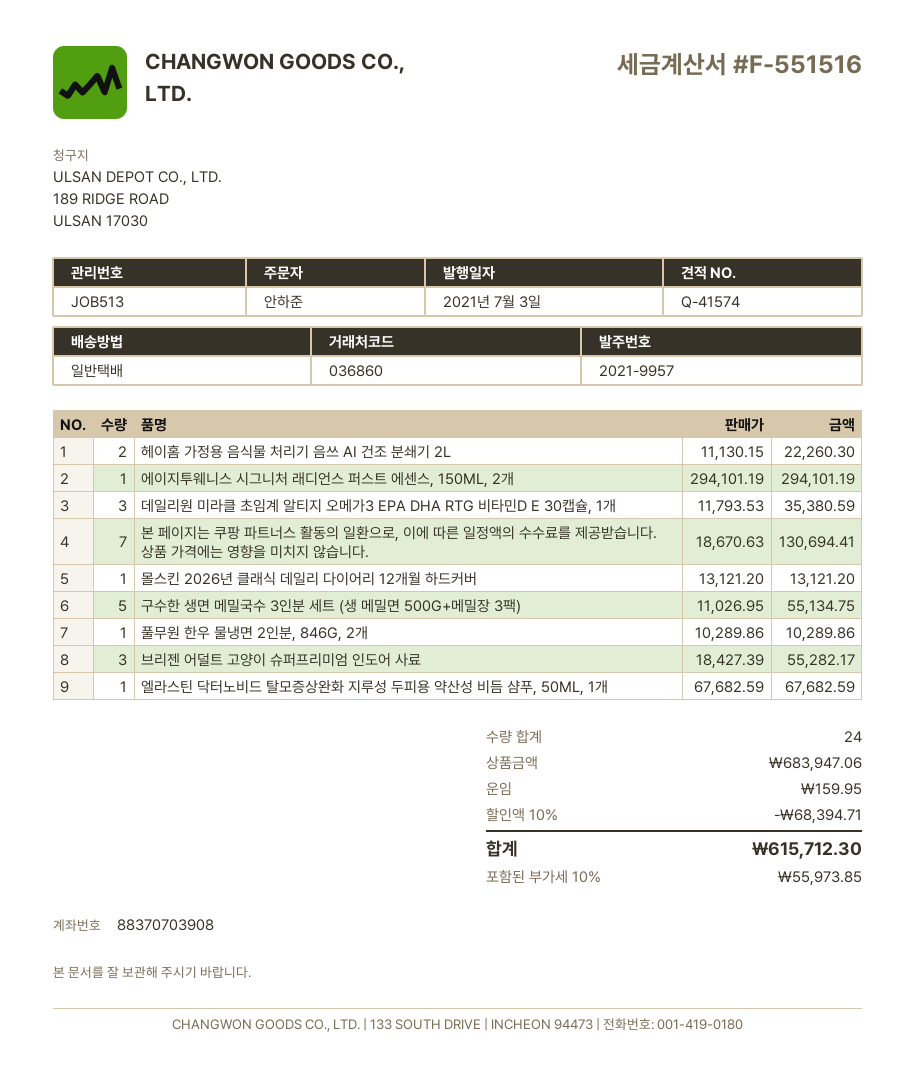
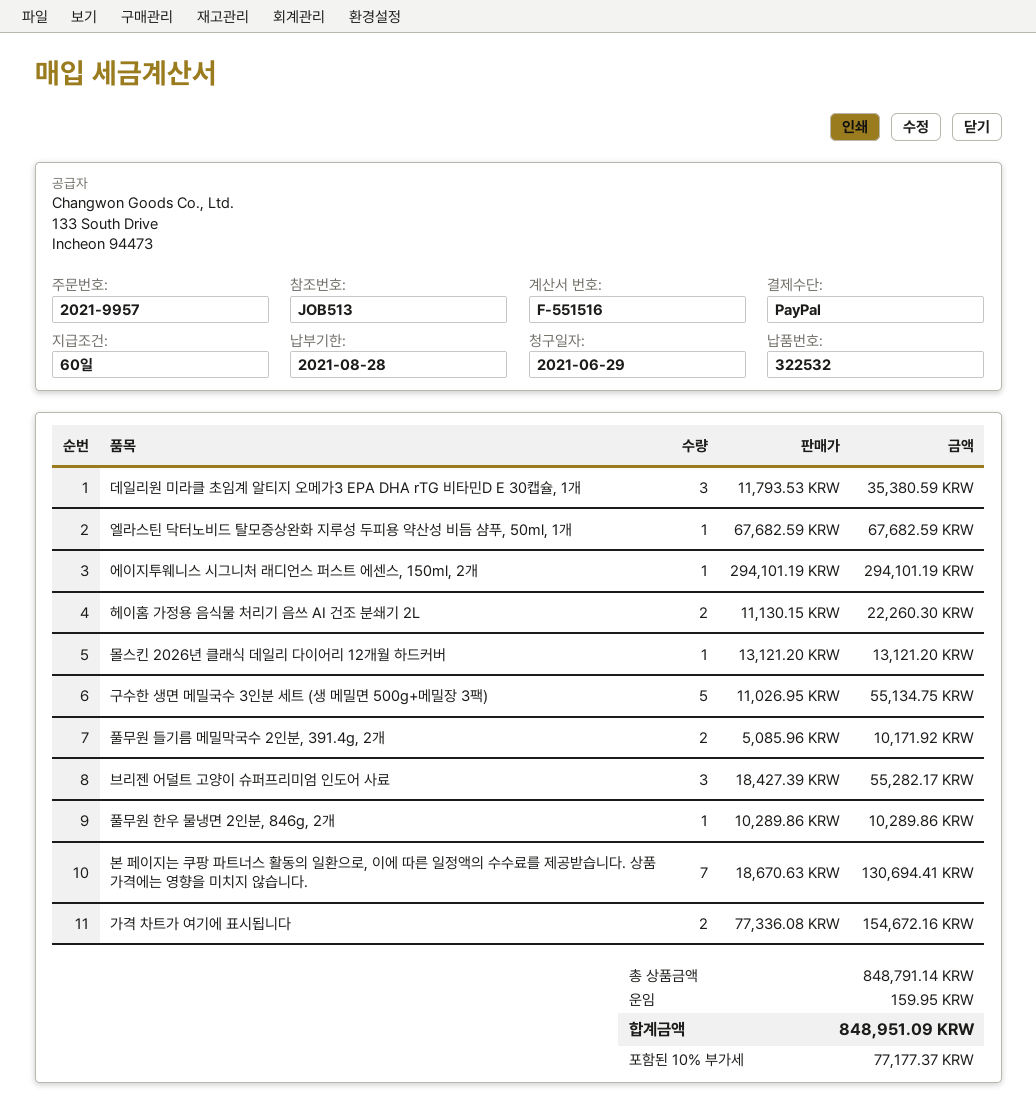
invoice date: 2021-07-03 -> 2021-06-29
풀무원 들기름 메밀막국수 2인분, 391.4g, 2개: none -> 2 x 5085.96 = 10171.92
가격 차트가 여기에 표시됩니다: none -> 2 x 77336.08 = 154672.16
subtotal: 683947.06 -> 848791.14
discount: 10% = 68394.71 -> none
tax: 10% = 55973.85 -> 10% = 77177.37
total: 615712.30 -> 848951.09

